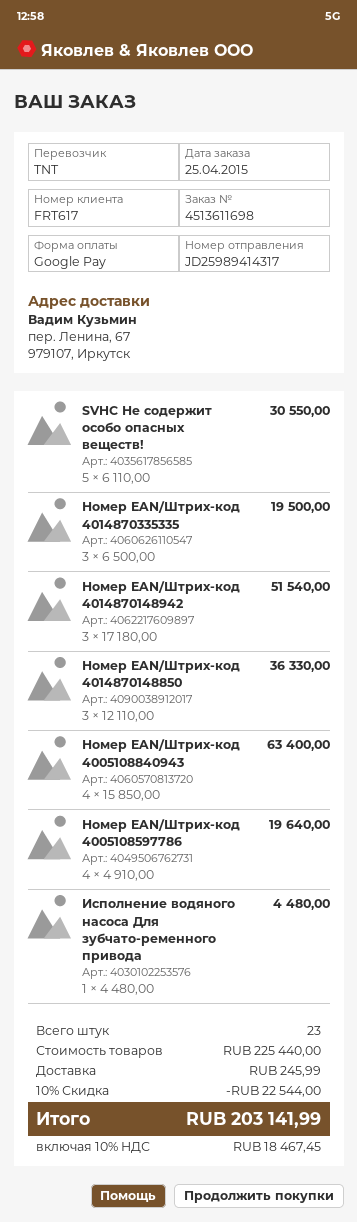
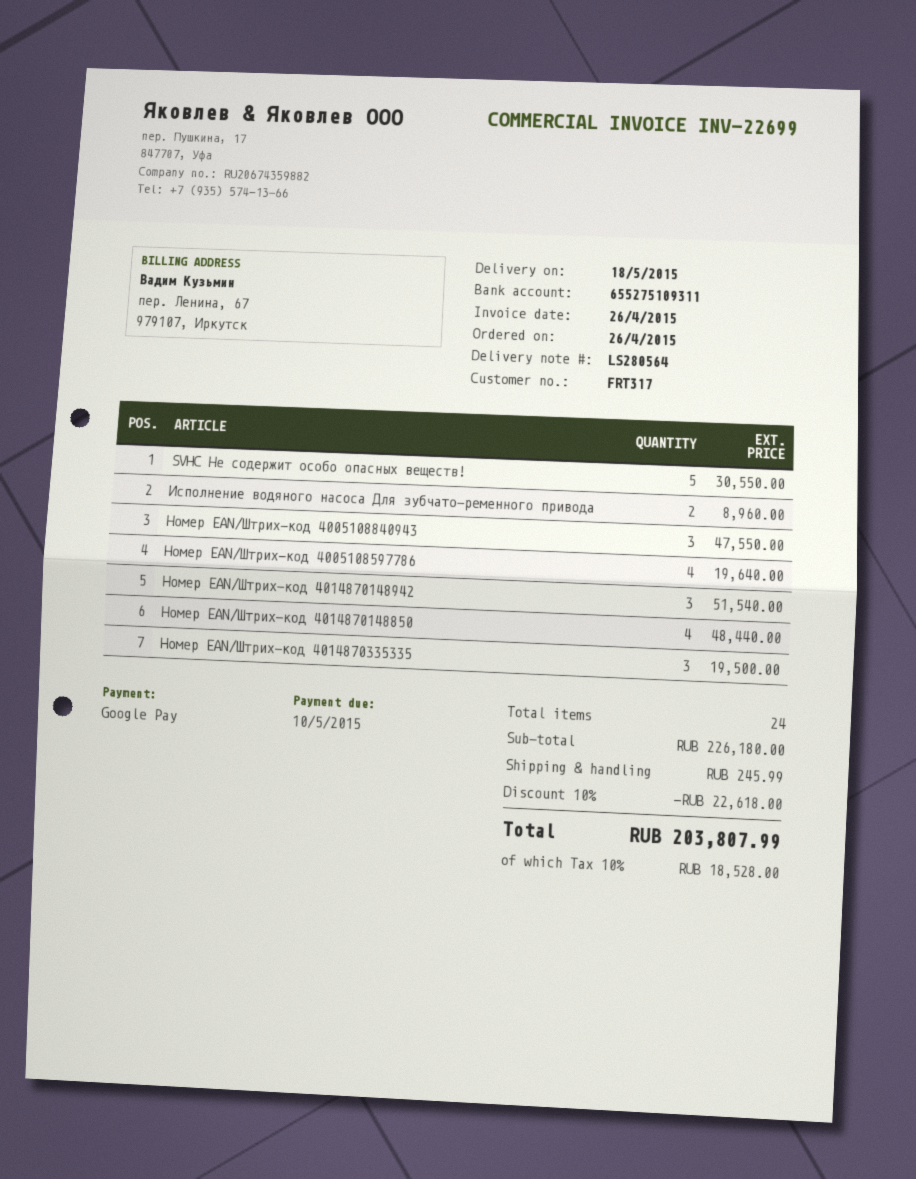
order date: 2015-04-25 -> 2015-04-26
customer number: FRT617 -> FRT317
Номер EAN/Штрих-код 4014870148850: 3 for 36330.00 -> 4 for 48440.00
Номер EAN/Штрих-код 4005108840943: 4 for 63400.00 -> 3 for 47550.00
Исполнение водяного насоса Для зубчато-ременного привода: 1 for 4480.00 -> 2 for 8960.00
total quantity: 23 -> 24
subtotal: 225440.00 -> 226180.00
discount: 10% = 22544.00 -> 10% = 22618.00
tax: 10% = 18467.45 -> 10% = 18528.00
total: 203141.99 -> 203807.99

